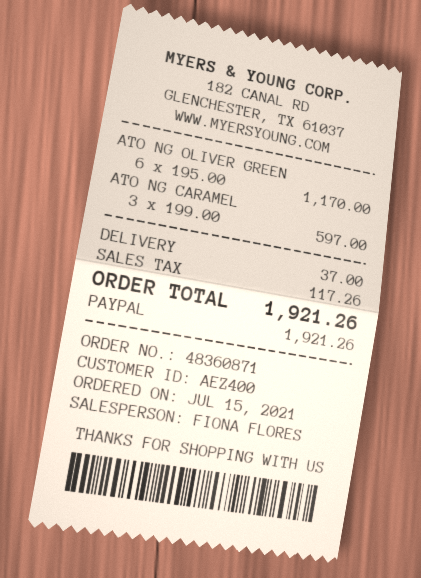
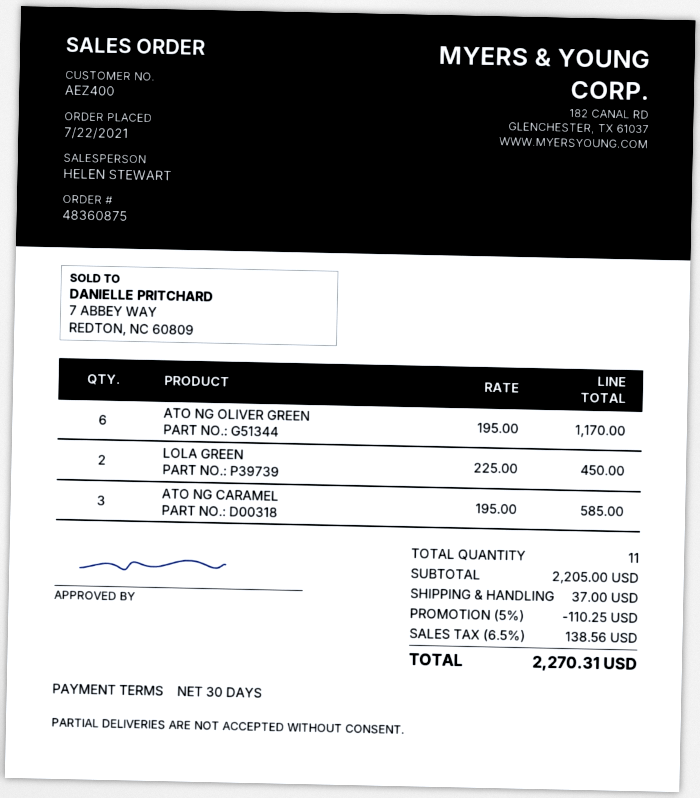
order number: 48360871 -> 48360875
order date: 2021-07-15 -> 2021-07-22
sales rep: FIONA FLORES -> HELEN STEWART
ATO NG CARAMEL: 3 x 199.00 = 597.00 -> 3 x 195.00 = 585.00
LOLA GREEN: none -> 2 x 225.00 = 450.00
discount: none -> 5% = 110.25
tax: 117.26 -> 138.56
total: 1921.26 -> 2270.31

